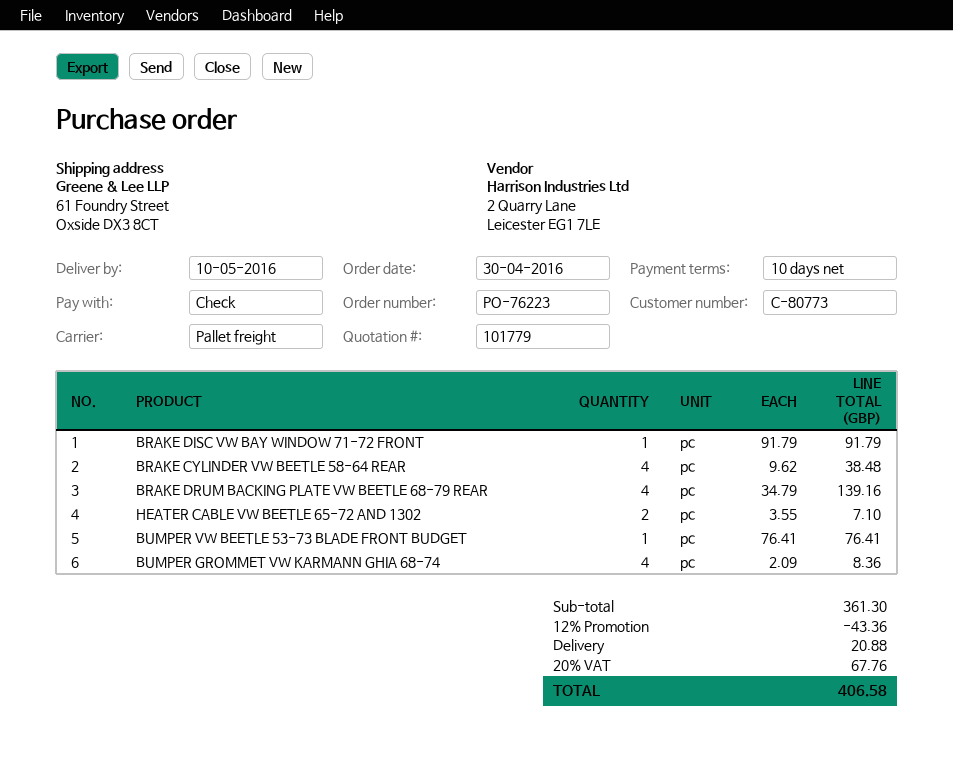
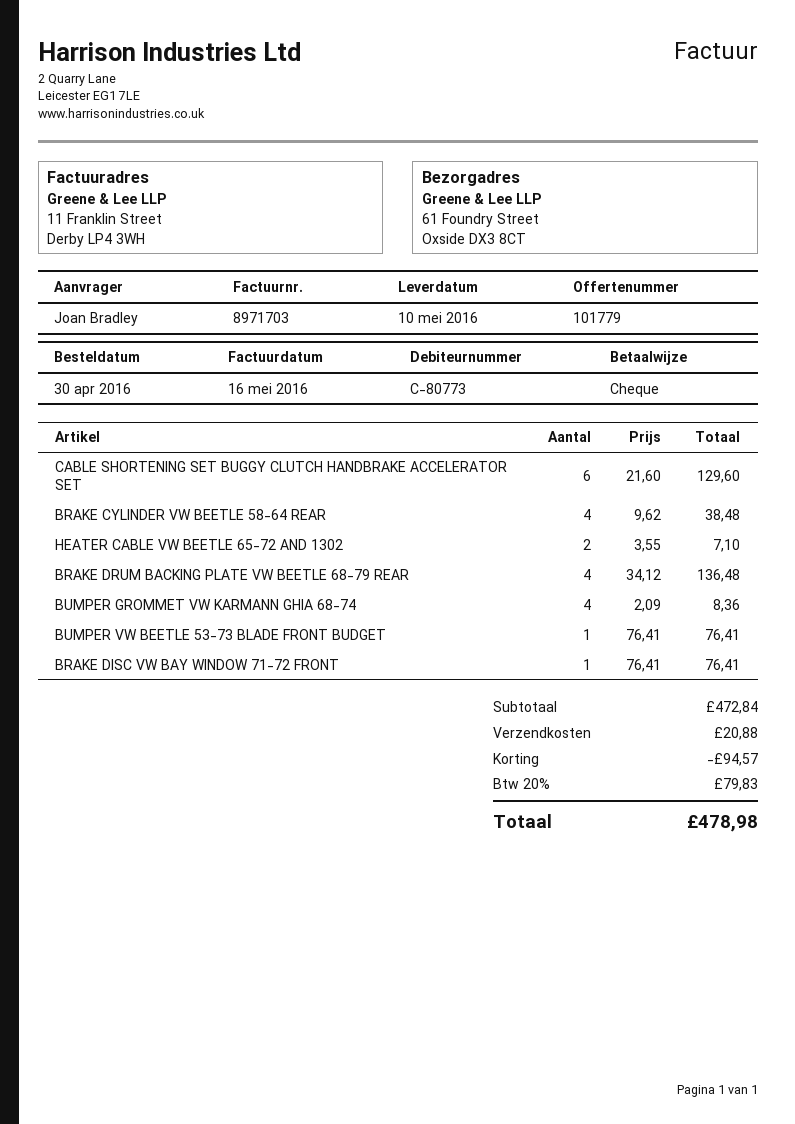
BRAKE DISC VW BAY WINDOW 71-72 FRONT: 1 x 91.79 = 91.79 -> 1 x 76.41 = 76.41
BRAKE DRUM BACKING PLATE VW BEETLE 68-79 REAR: 4 x 34.79 = 139.16 -> 4 x 34.12 = 136.48
CABLE SHORTENING SET BUGGY CLUTCH HANDBRAKE ACCELERATOR SET: none -> 6 x 21.60 = 129.60
subtotal: 361.30 -> 472.84
discount: 43.36 -> 94.57
tax: 20% = 67.76 -> 20% = 79.83
total: 406.58 -> 478.98

